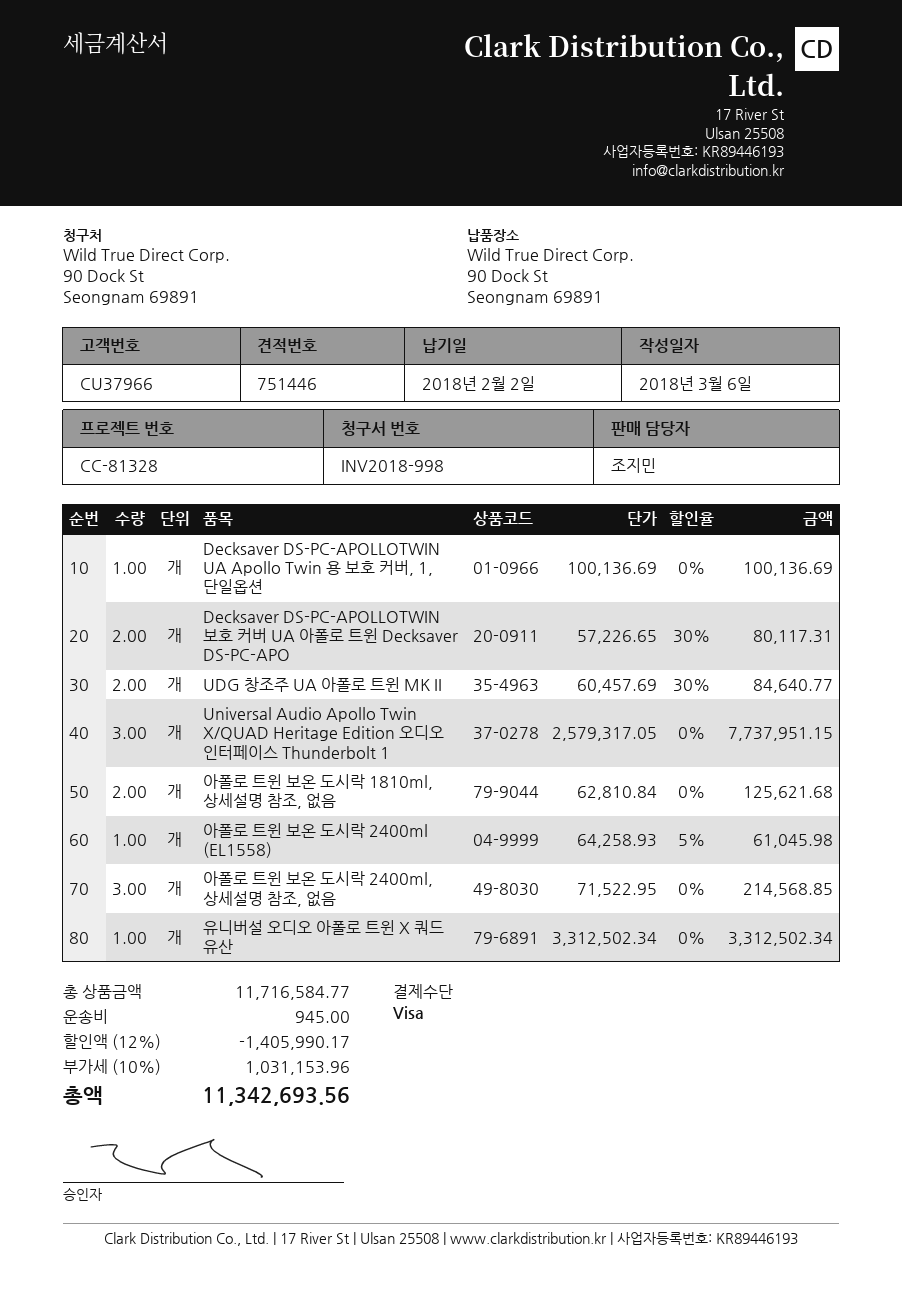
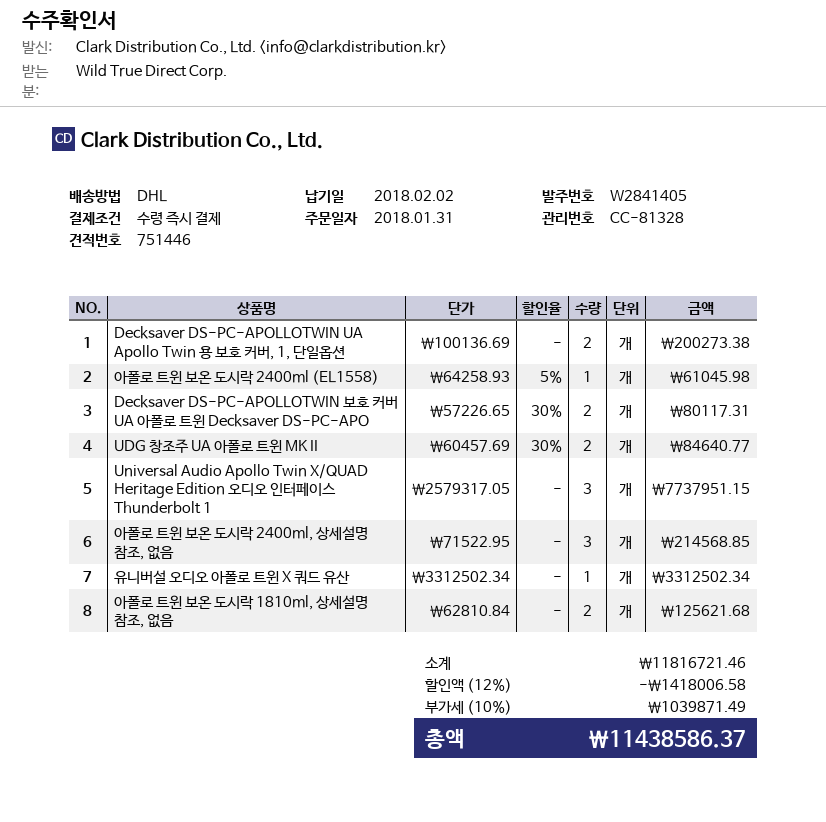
Decksaver DS-PC-APOLLOTWIN UA Apollo Twin 용 보호 커버, 1, 단일옵션: 1 x 100136.69 = 100136.69 -> 2 x 100136.69 = 200273.38
subtotal: 11716584.77 -> 11816721.46
discount: 12% = 1405990.17 -> 12% = 1418006.58
shipping: 945.00 -> none
tax: 10% = 1031153.96 -> 10% = 1039871.49
total: 11342693.56 -> 11438586.37

